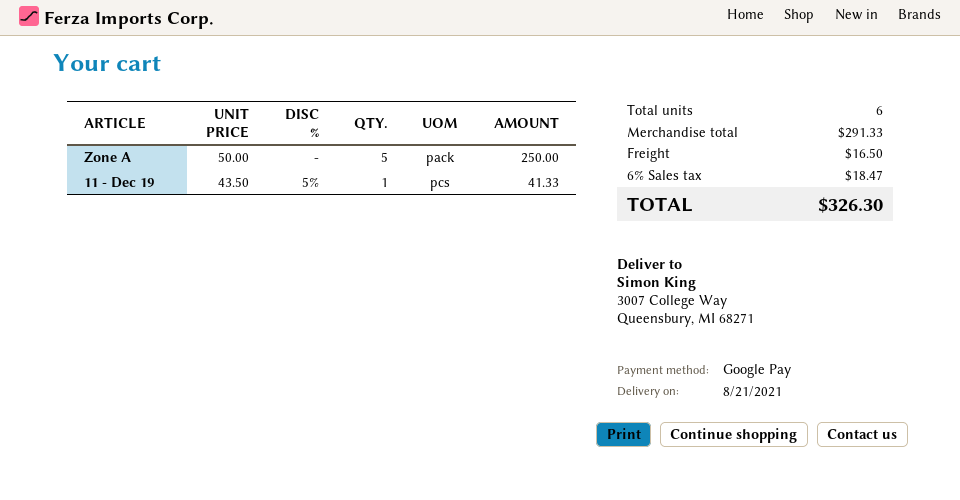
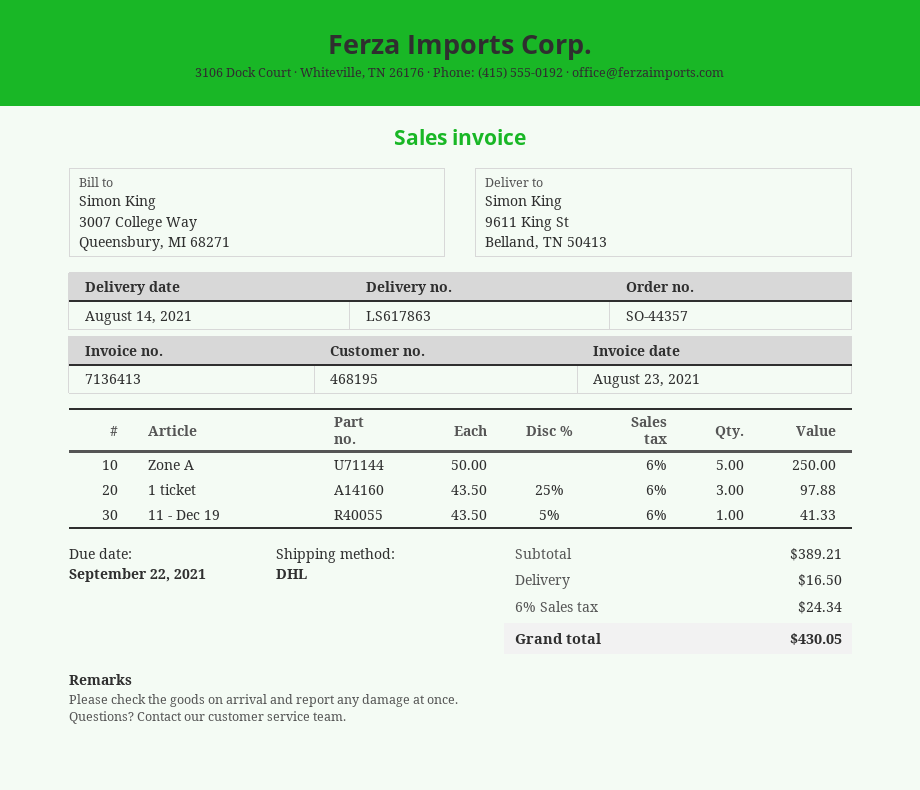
delivery date: 2021-08-21 -> 2021-08-14
ship to: 3007 College Way, Queensbury, MI 68271 -> 9611 King St, Belland, TN 50413
1 ticket: none -> 3 x 43.50 - 25% = 97.88
subtotal: 291.33 -> 389.21
tax: 6% = 18.47 -> 6% = 24.34
total: 326.30 -> 430.05

